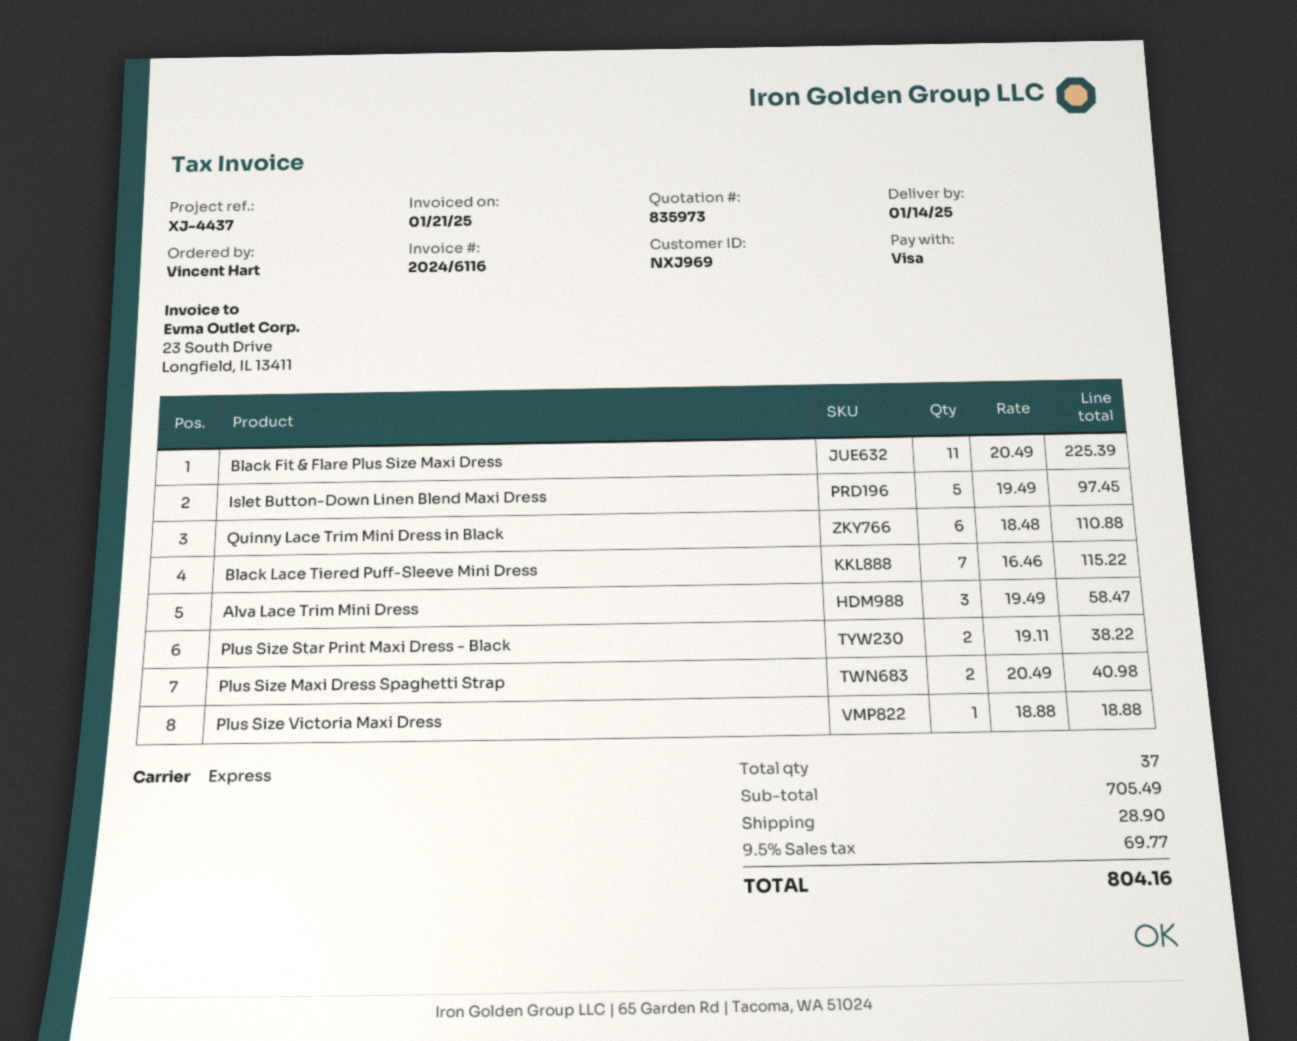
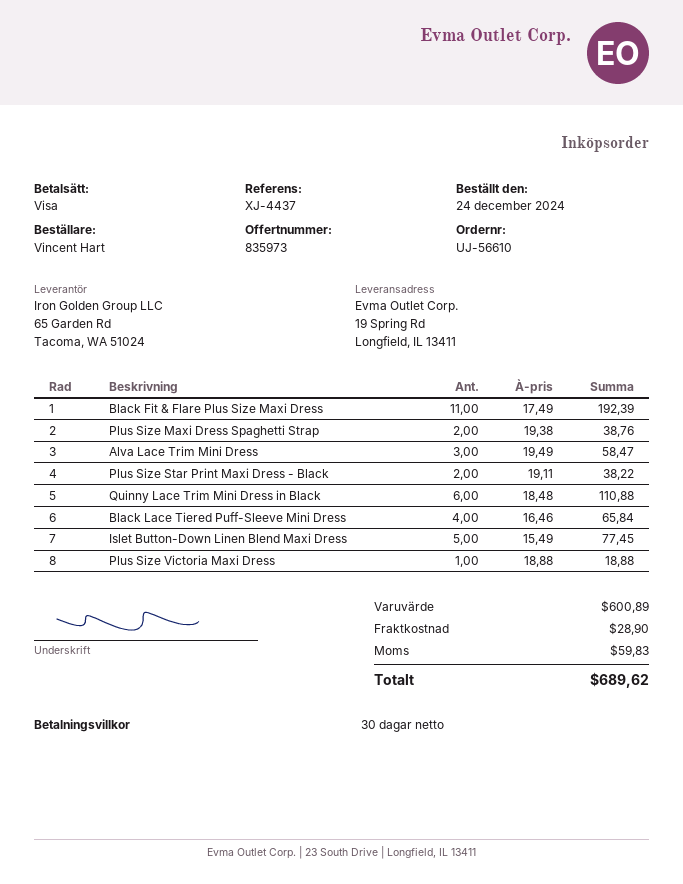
Black Fit & Flare Plus Size Maxi Dress: 11 x 20.49 = 225.39 -> 11 x 17.49 = 192.39
Islet Button-Down Linen Blend Maxi Dress: 5 x 19.49 = 97.45 -> 5 x 15.49 = 77.45
Black Lace Tiered Puff-Sleeve Mini Dress: 7 x 16.46 = 115.22 -> 4 x 16.46 = 65.84
Plus Size Maxi Dress Spaghetti Strap: 2 x 20.49 = 40.98 -> 2 x 19.38 = 38.76
subtotal: 705.49 -> 600.89
tax: 69.77 -> 59.83
total: 804.16 -> 689.62

